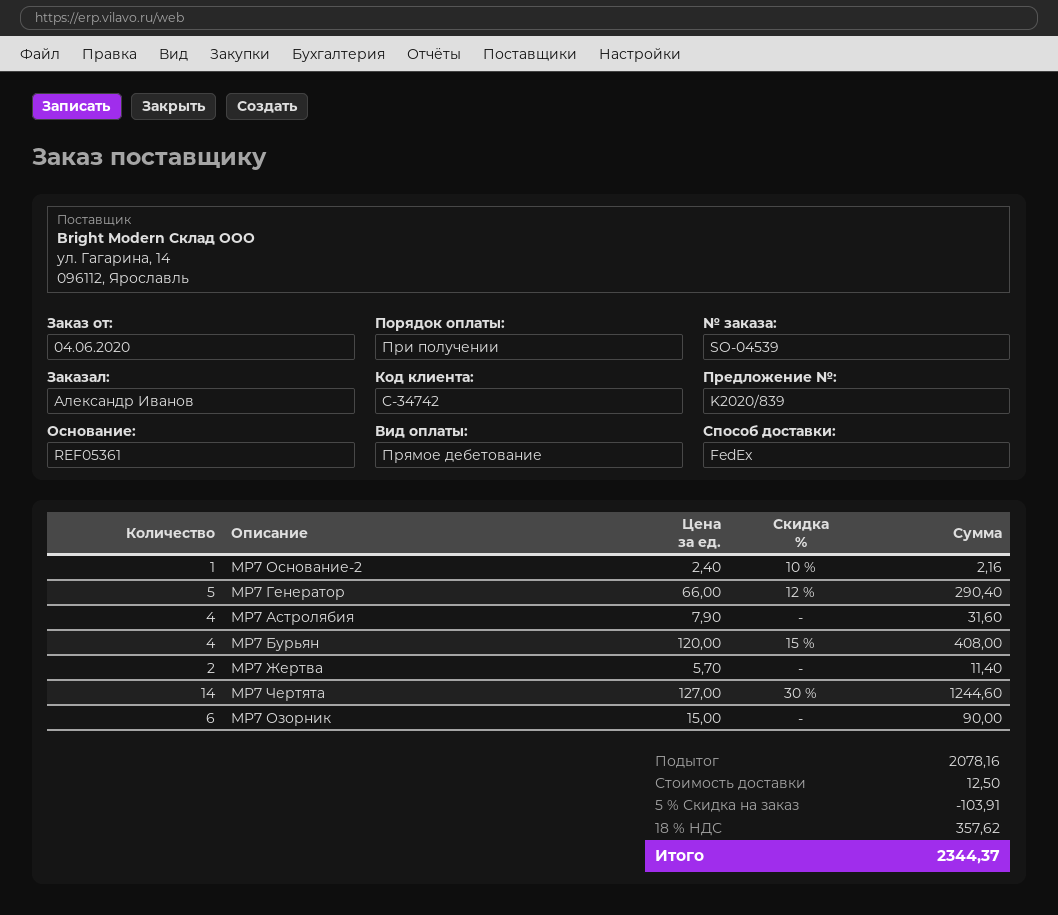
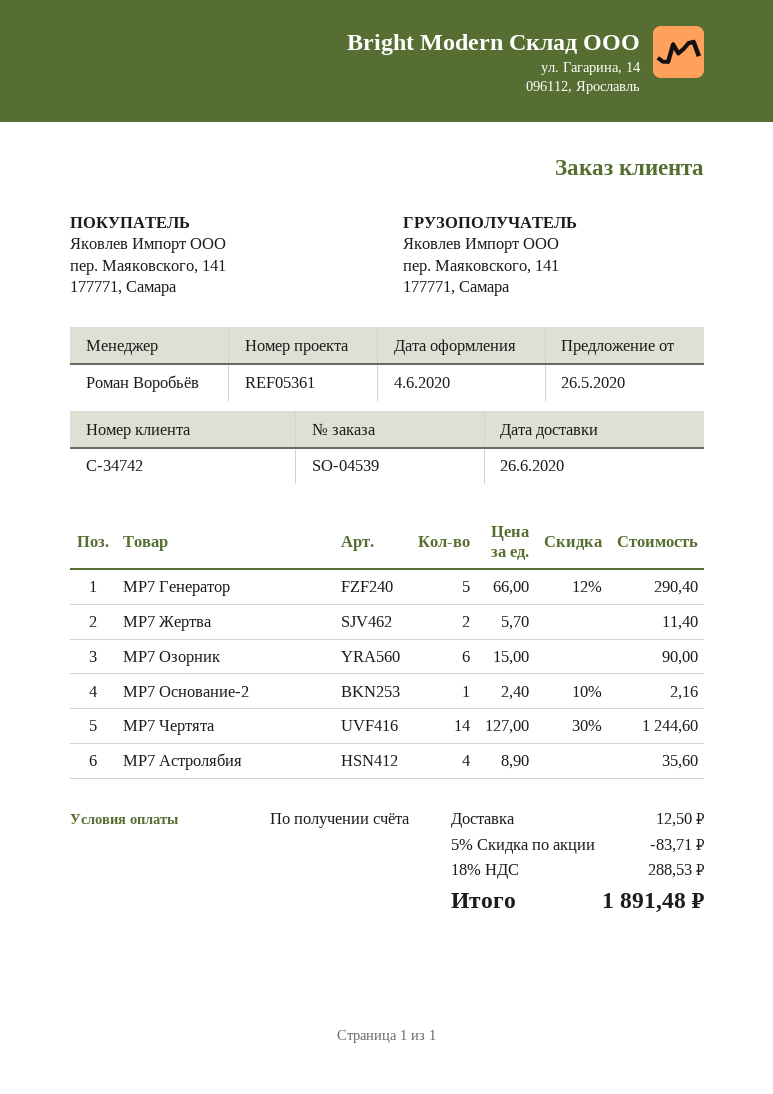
MP7 Астролябия: 4 x 7.90 = 31.60 -> 4 x 8.90 = 35.60
MP7 Бурьян: 4 x 120.00 - 15% = 408.00 -> none
discount: 5% = 103.91 -> 5% = 83.71
tax: 18% = 357.62 -> 18% = 288.53
total: 2344.37 -> 1891.48

